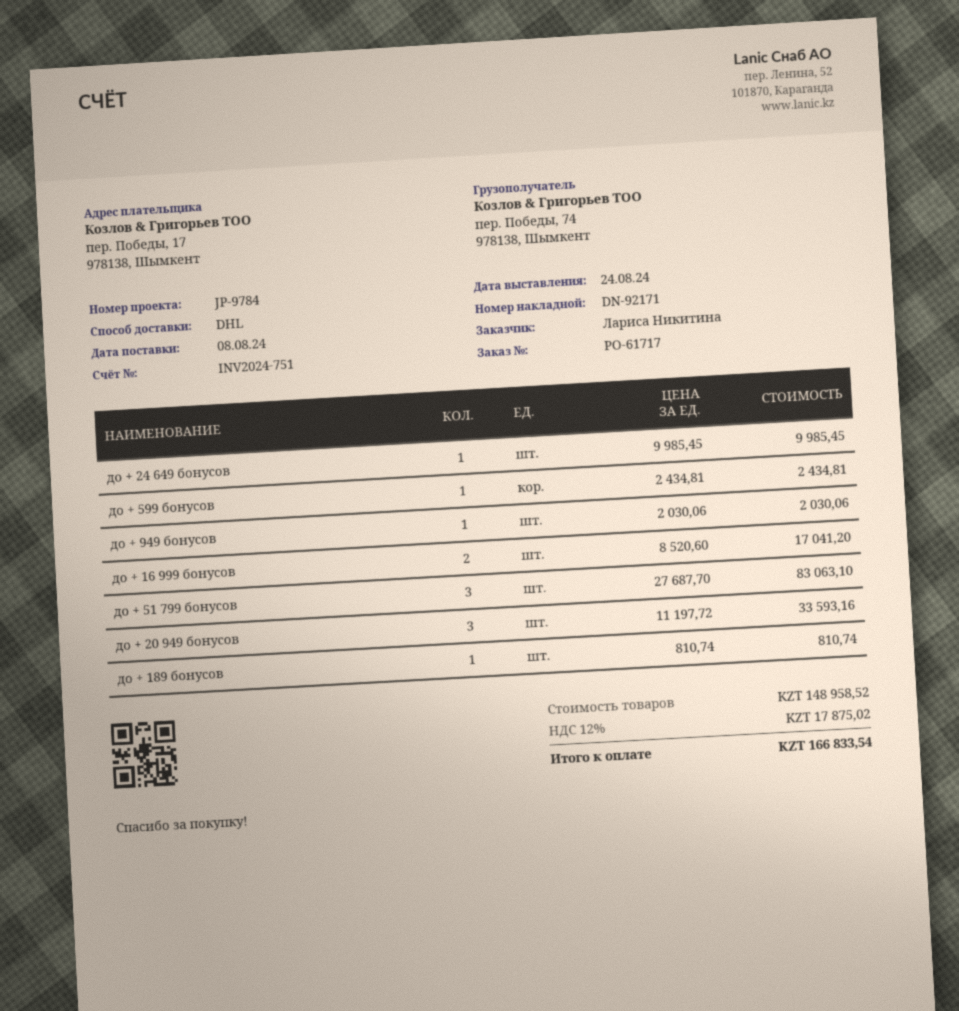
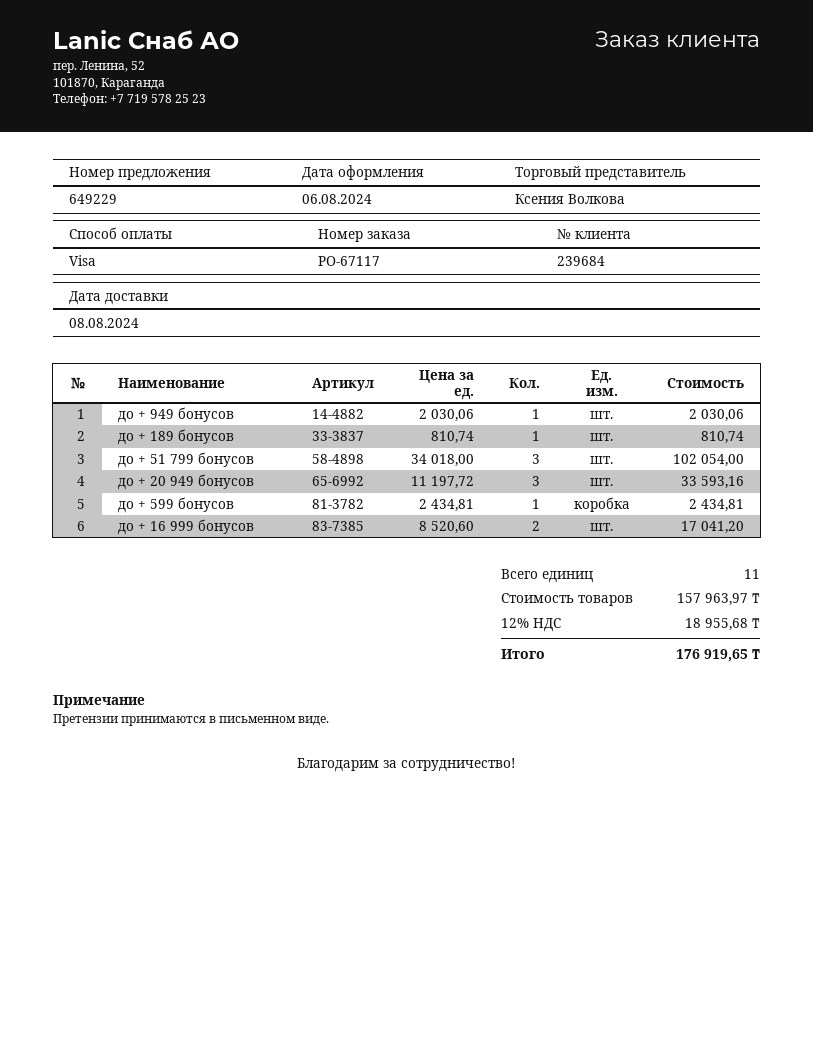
order number: PO-61717 -> PO-67117
до + 24 649 бонусов: 1 x 9985.45 = 9985.45 -> none
до + 51 799 бонусов: 3 x 27687.70 = 83063.10 -> 3 x 34018.00 = 102054.00
subtotal: 148958.52 -> 157963.97
tax: 12% = 17875.02 -> 12% = 18955.68
total: 166833.54 -> 176919.65

